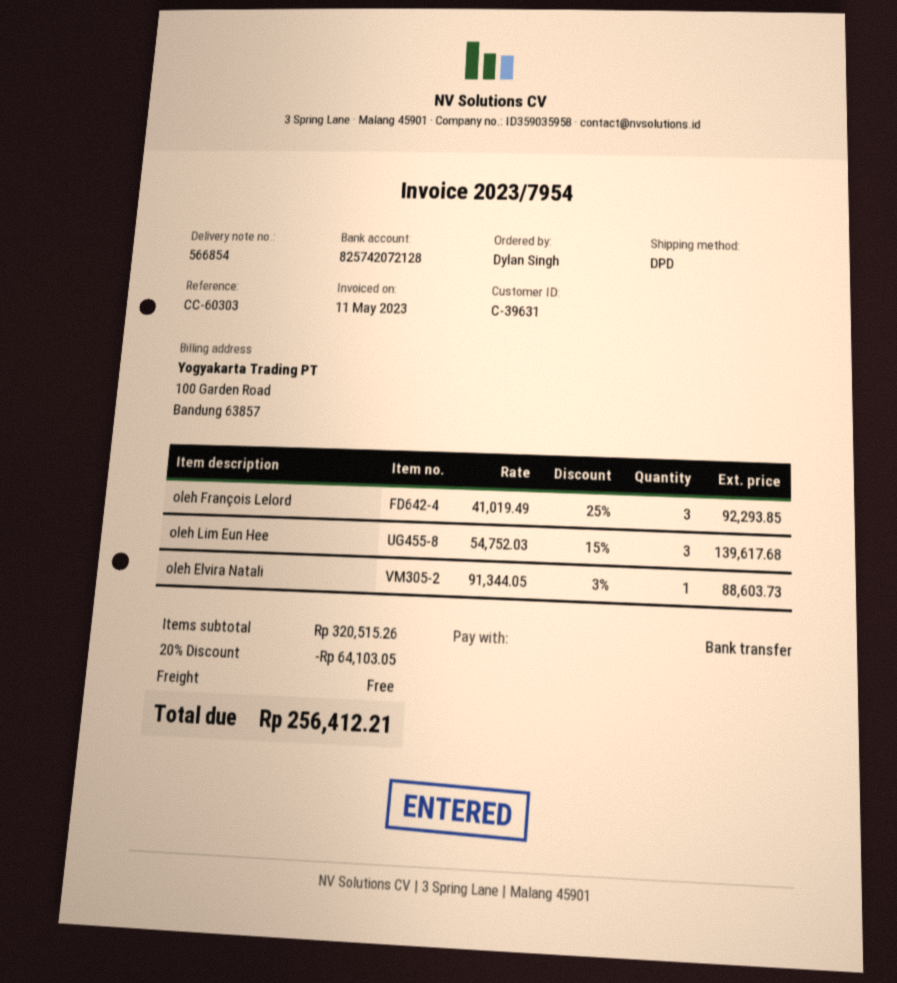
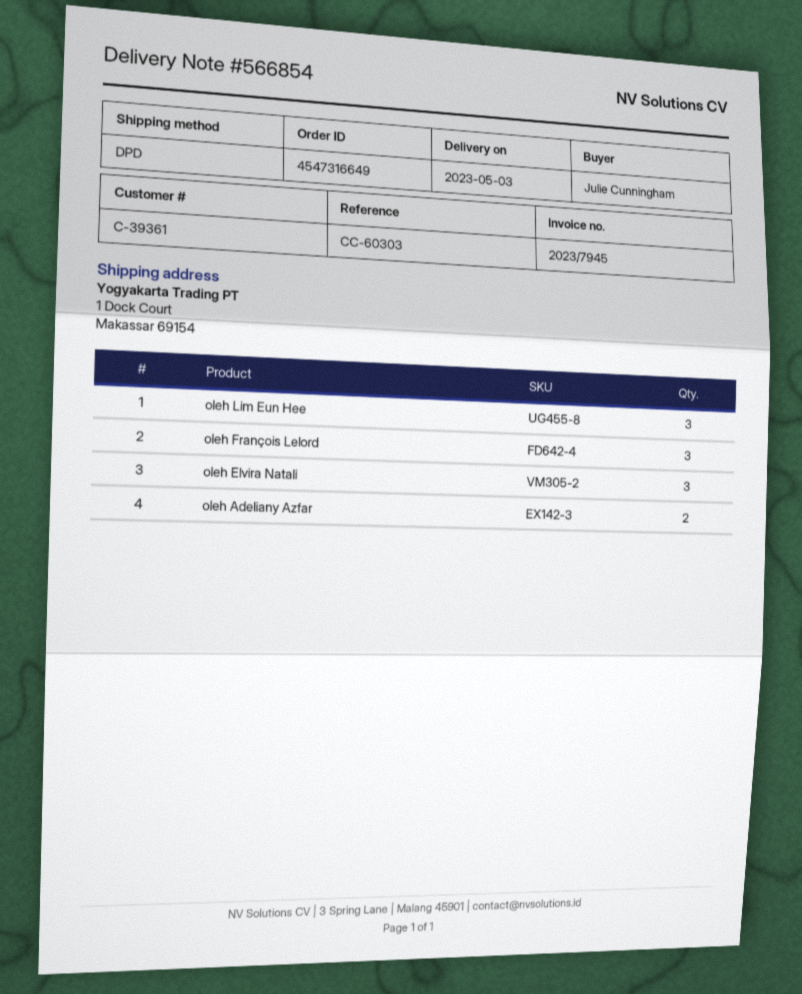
invoice number: 2023/7954 -> 2023/7945
customer number: C-39631 -> C-39361
ordered by: Dylan Singh -> Julie Cunningham
oleh Elvira Natali: 1 -> 3
oleh Adeliany Azfar: none -> 2

